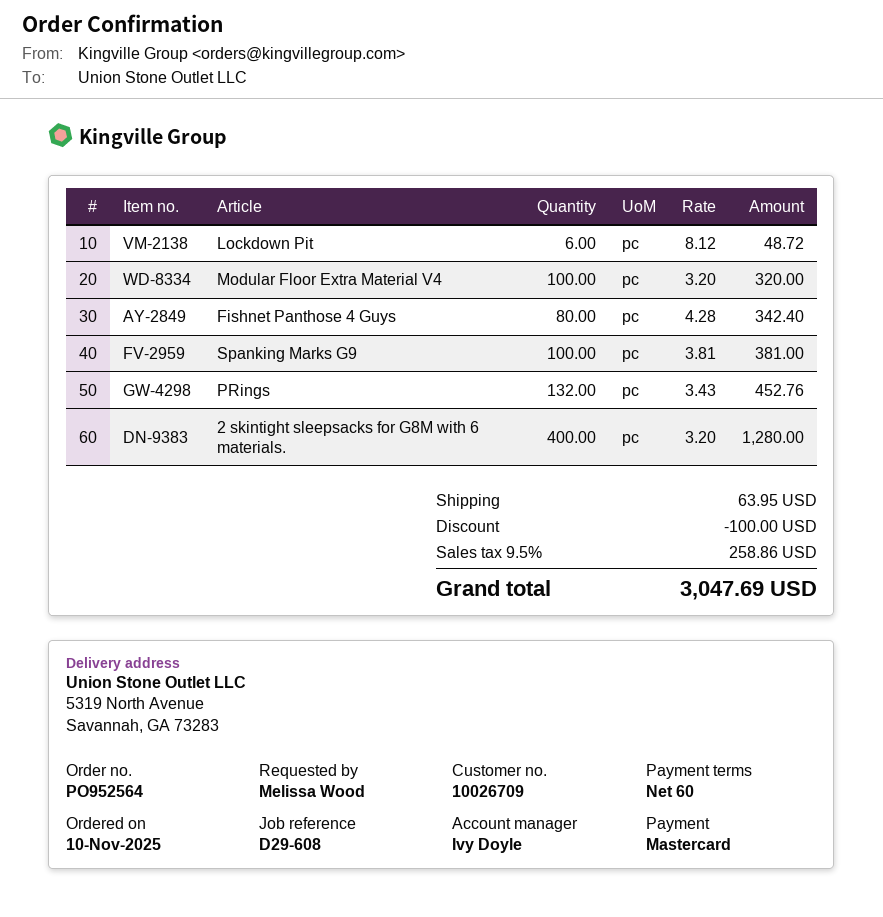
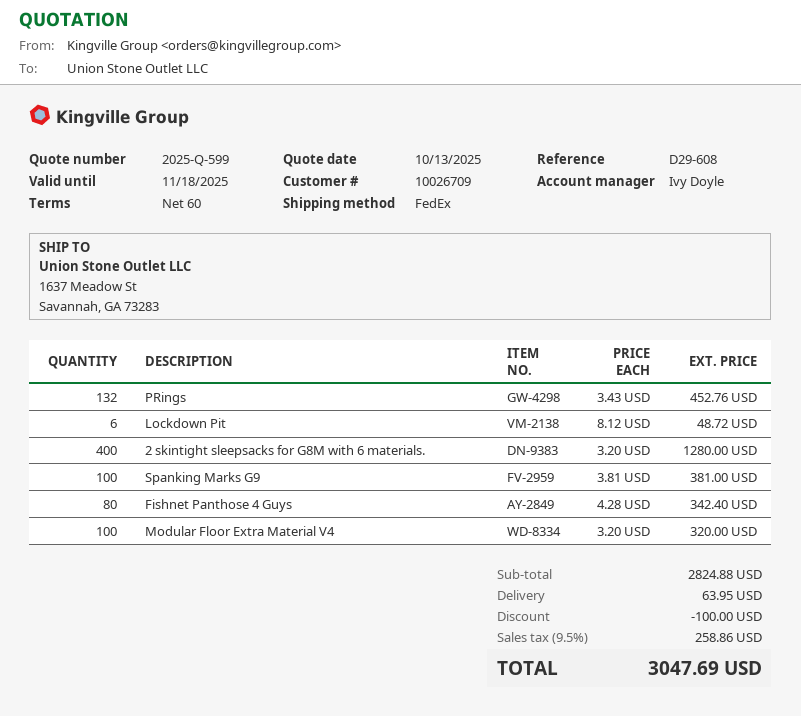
ship to: 5319 North Avenue, Savannah, GA 73283 -> 1637 Meadow St, Savannah, GA 73283

